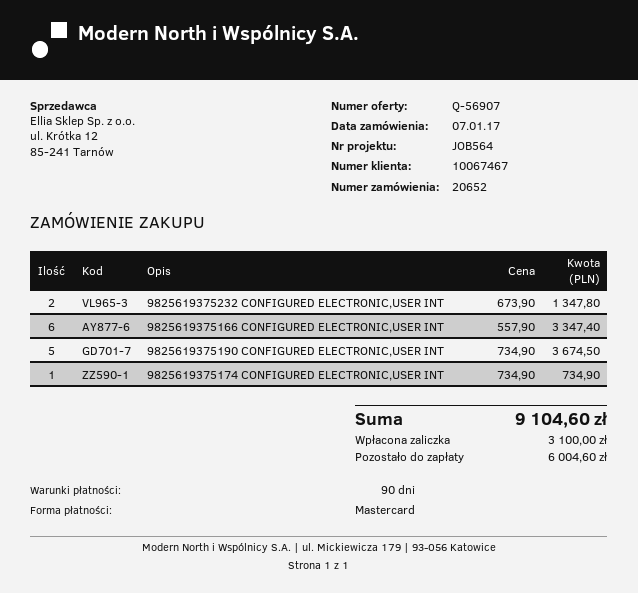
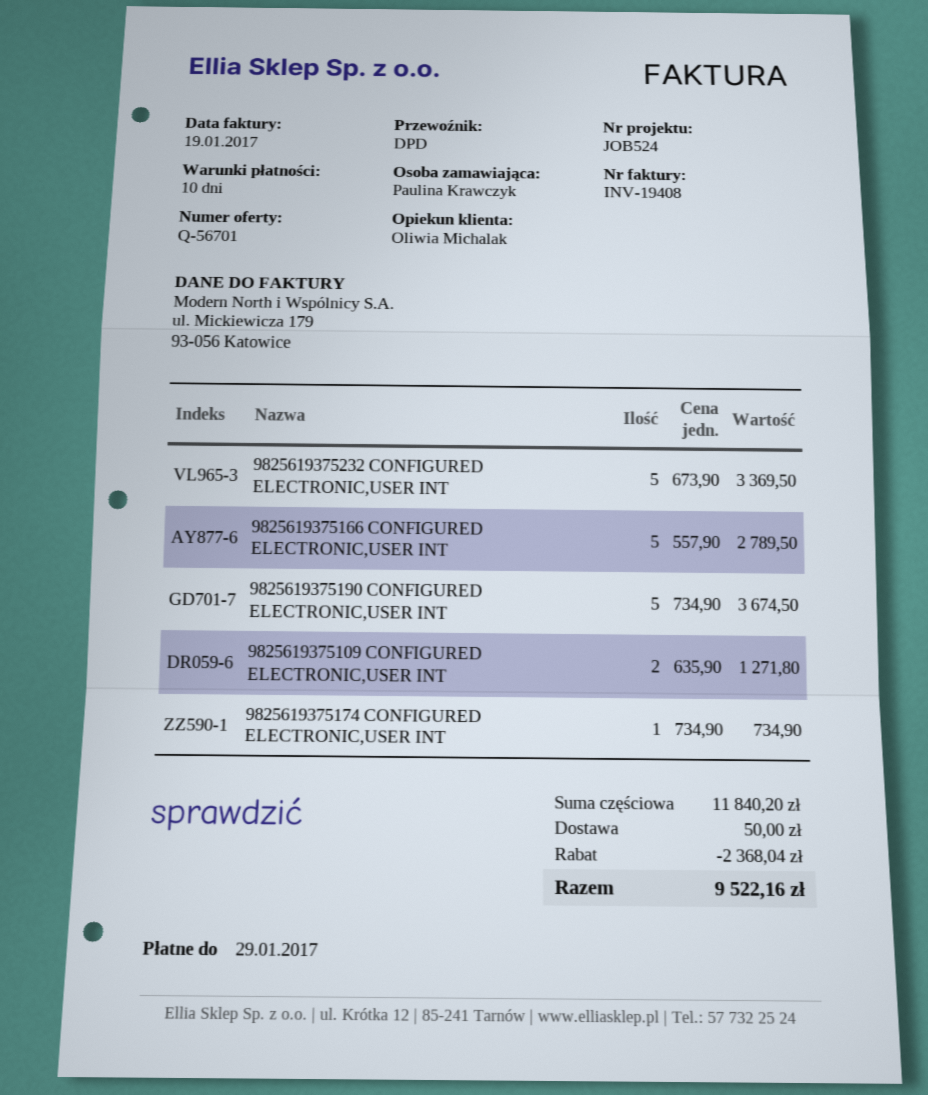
quote number: Q-56907 -> Q-56701
payment terms: 90 days -> 10 days
reference: JOB564 -> JOB524
9825619375232 CONFIGURED ELECTRONIC,USER INT: 2 x 673.90 = 1347.80 -> 5 x 673.90 = 3369.50
9825619375166 CONFIGURED ELECTRONIC,USER INT: 6 x 557.90 = 3347.40 -> 5 x 557.90 = 2789.50
9825619375109 CONFIGURED ELECTRONIC,USER INT: none -> 2 x 635.90 = 1271.80
discount: none -> 2368.04
shipping: none -> 50.00
total: 9104.60 -> 9522.16

